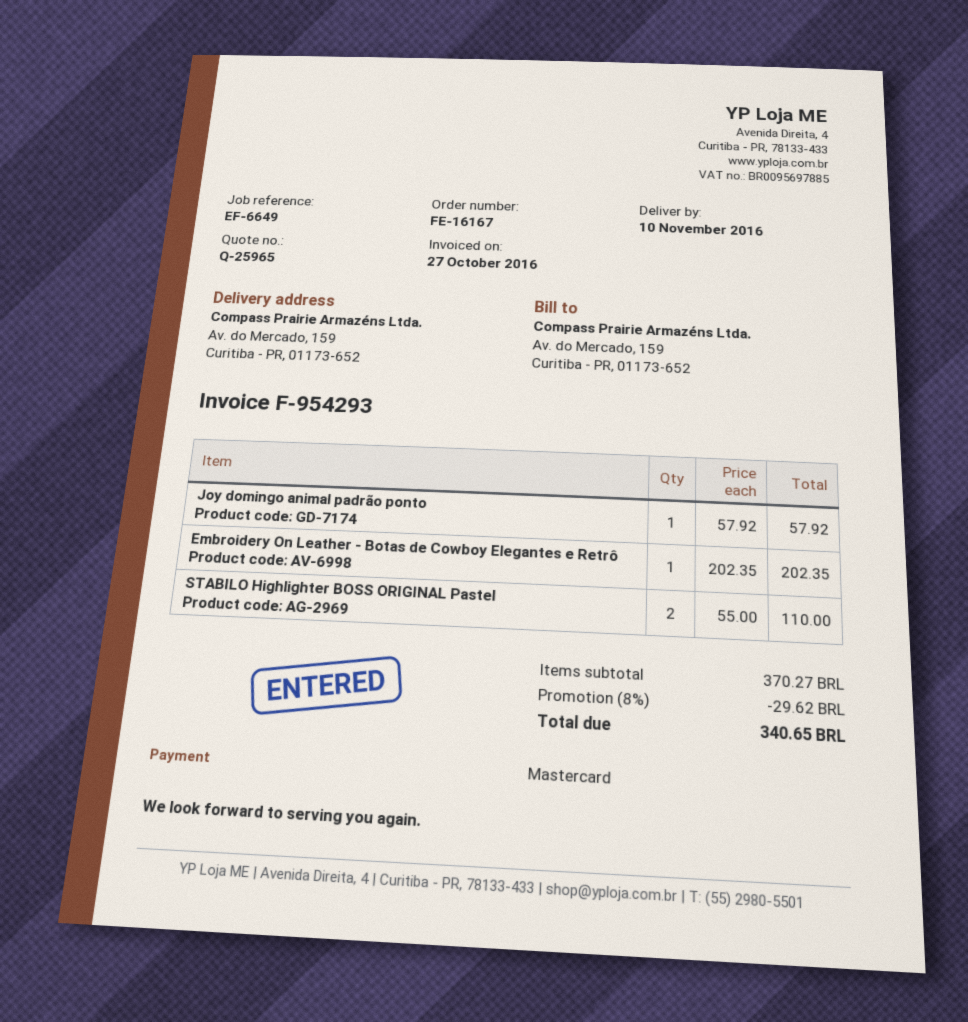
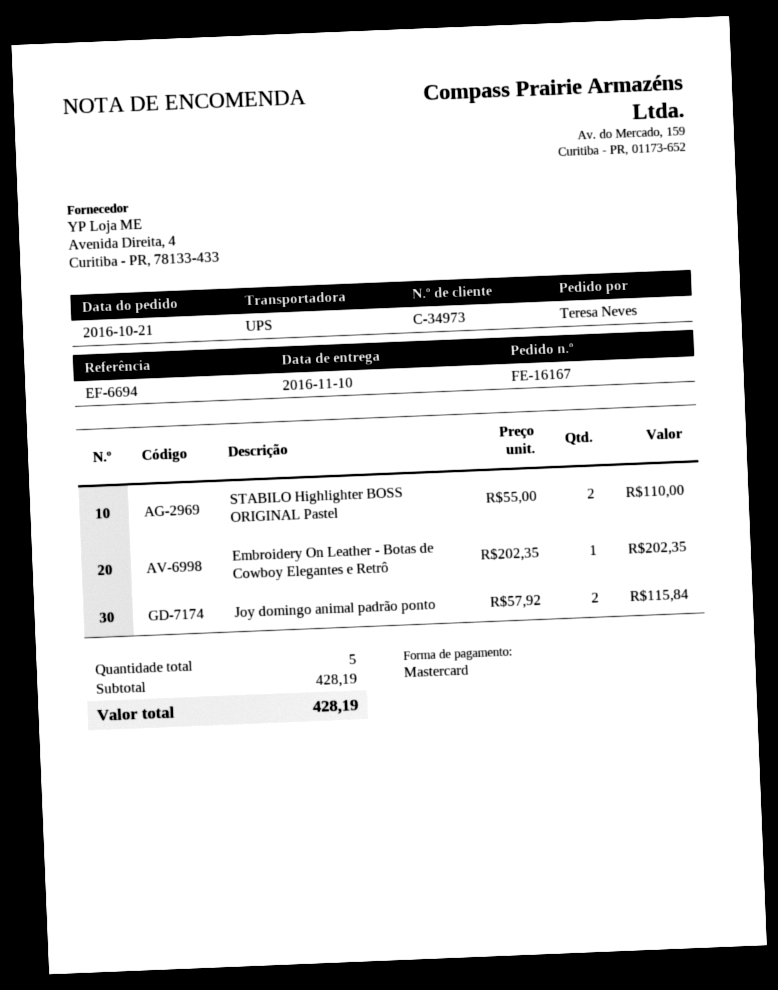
reference: EF-6649 -> EF-6694
Joy domingo animal padrão ponto: 1 x 57.92 = 57.92 -> 2 x 57.92 = 115.84
subtotal: 370.27 -> 428.19
discount: 8% = 29.62 -> none
total: 340.65 -> 428.19

